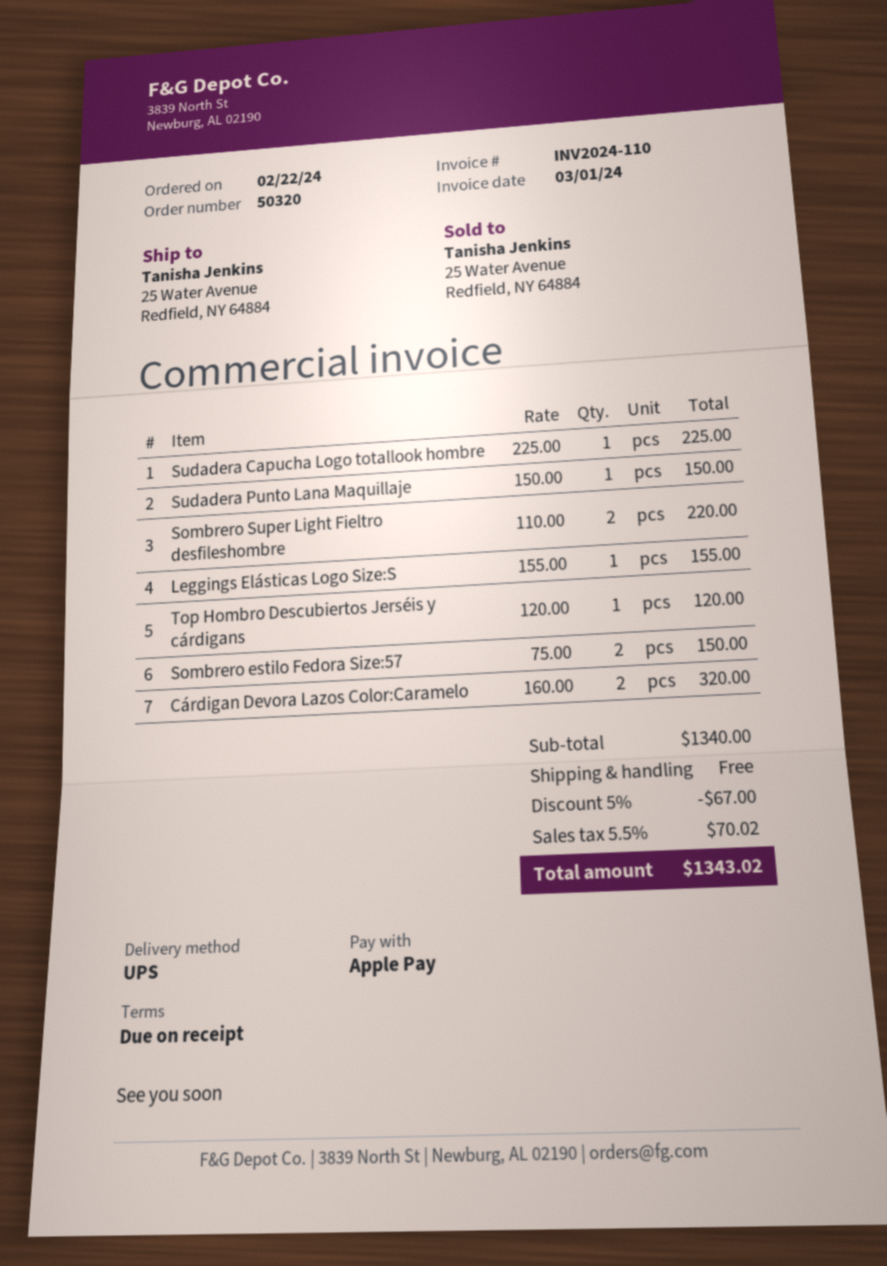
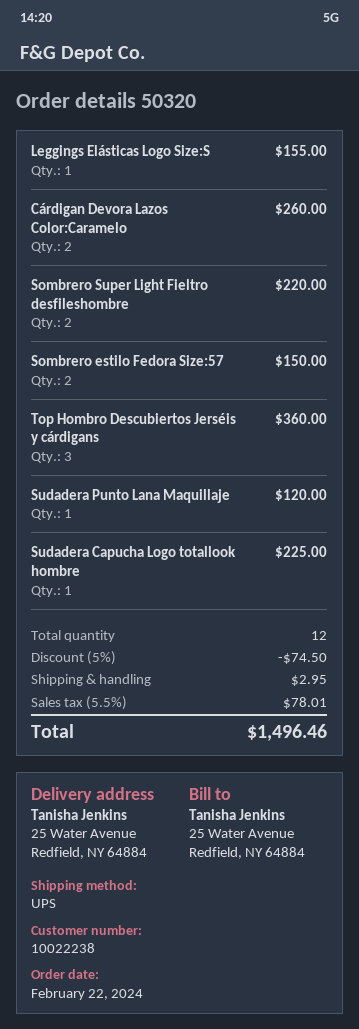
Sudadera Punto Lana Maquillaje: 1 for 150.00 -> 1 for 120.00
Top Hombro Descubiertos Jerséis y cárdigans: 1 for 120.00 -> 3 for 360.00
Cárdigan Devora Lazos Color:Caramelo: 2 for 320.00 -> 2 for 260.00
discount: 5% = 67.00 -> 5% = 74.50
shipping: 0.00 -> 2.95
tax: 5.5% = 70.02 -> 5.5% = 78.01
total: 1343.02 -> 1496.46

